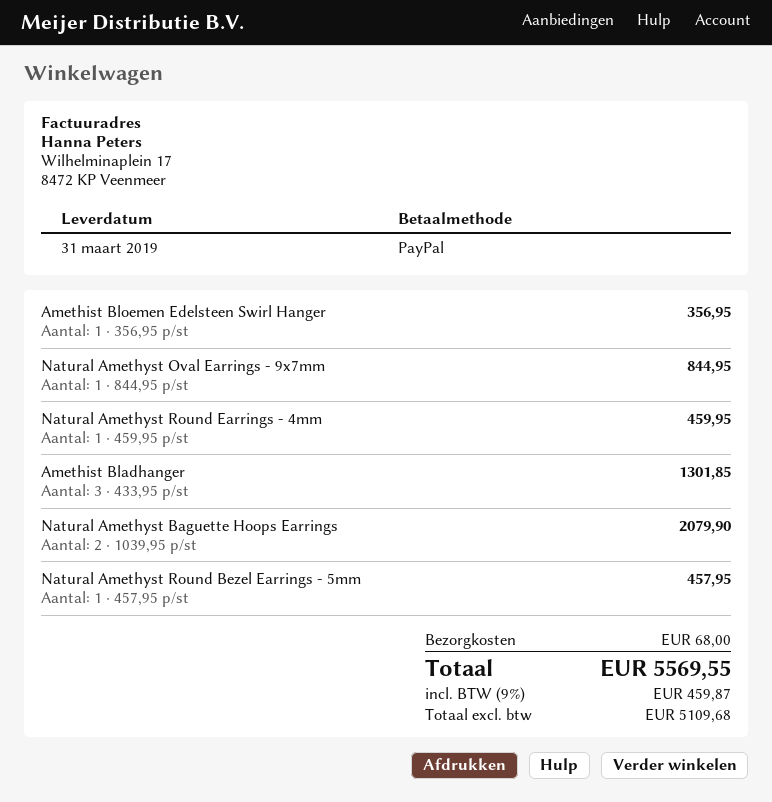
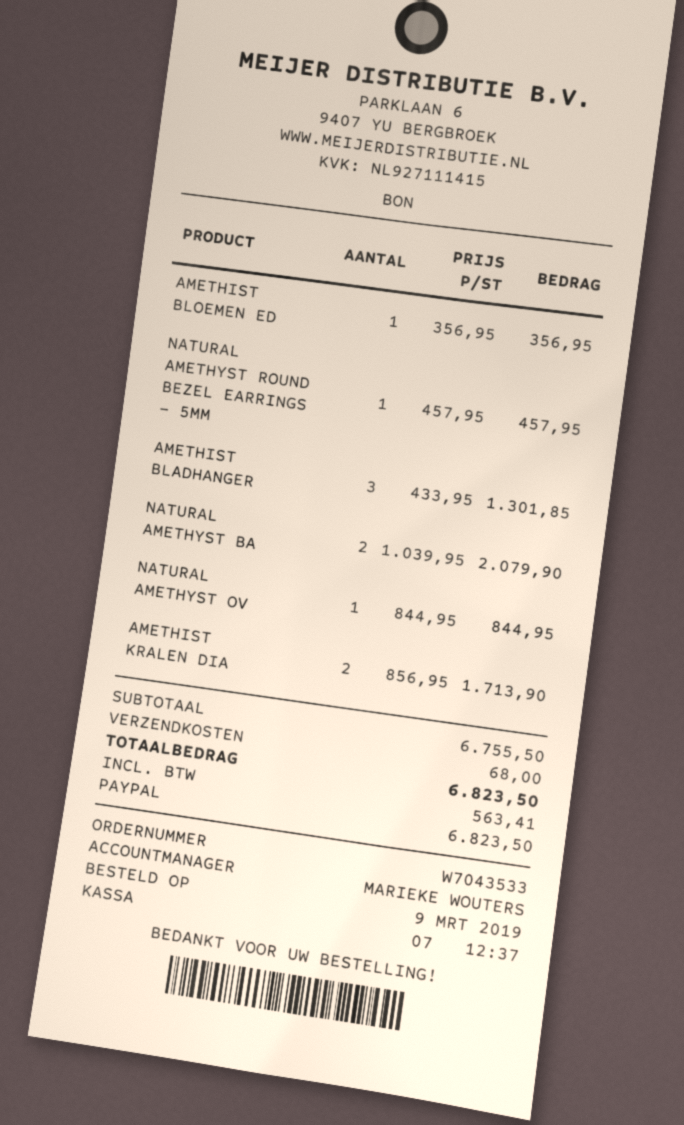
Natural Amethyst Round Earrings - 4mm: 1 x 459.95 = 459.95 -> none
AMETHIST KRALEN DIA: none -> 2 x 856.95 = 1713.90
tax: 459.87 -> 563.41
total: 5569.55 -> 6823.50

